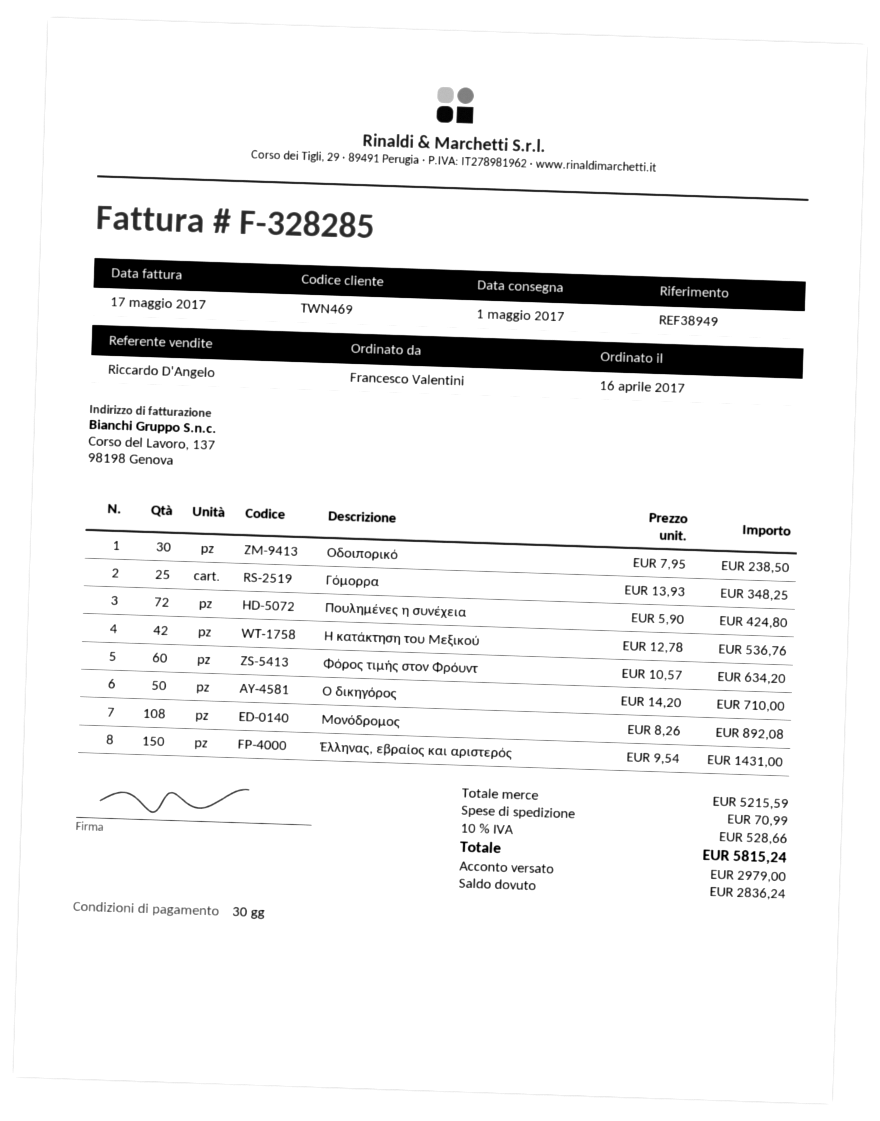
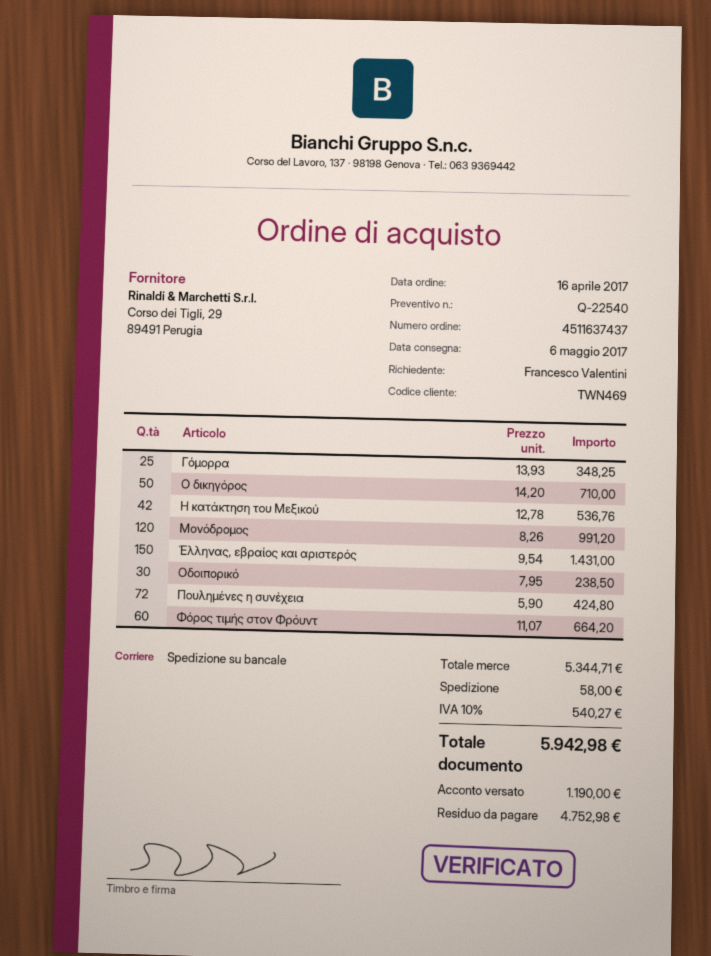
delivery date: 2017-05-01 -> 2017-05-06
Φόρος τιμής στον Φρόυντ: 60 x 10.57 = 634.20 -> 60 x 11.07 = 664.20
Μονόδρομος: 108 x 8.26 = 892.08 -> 120 x 8.26 = 991.20
subtotal: 5215.59 -> 5344.71
shipping: 70.99 -> 58.00
tax: 10% = 528.66 -> 10% = 540.27
total: 5815.24 -> 5942.98
deposit: 2979.00 -> 1190.00
balance: 2836.24 -> 4752.98

